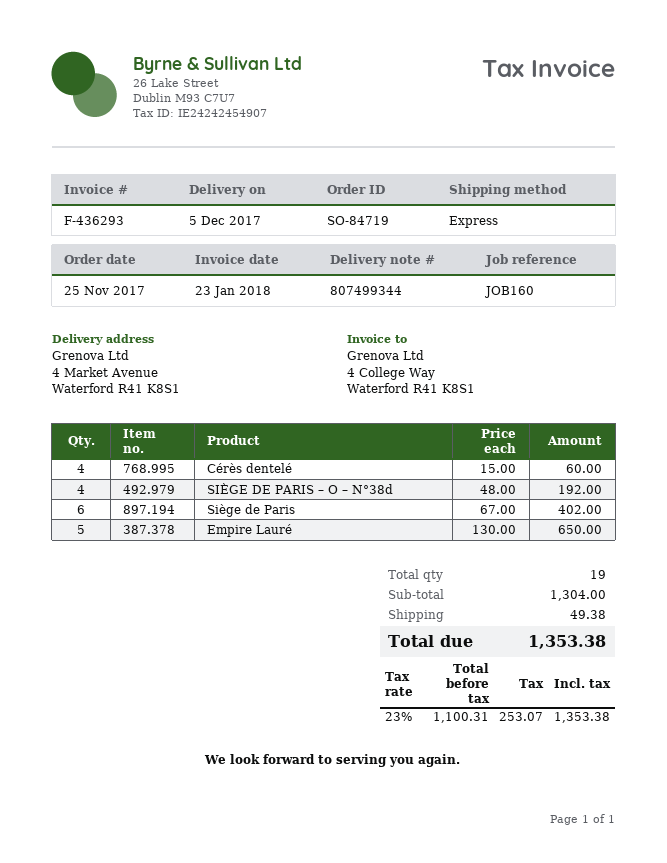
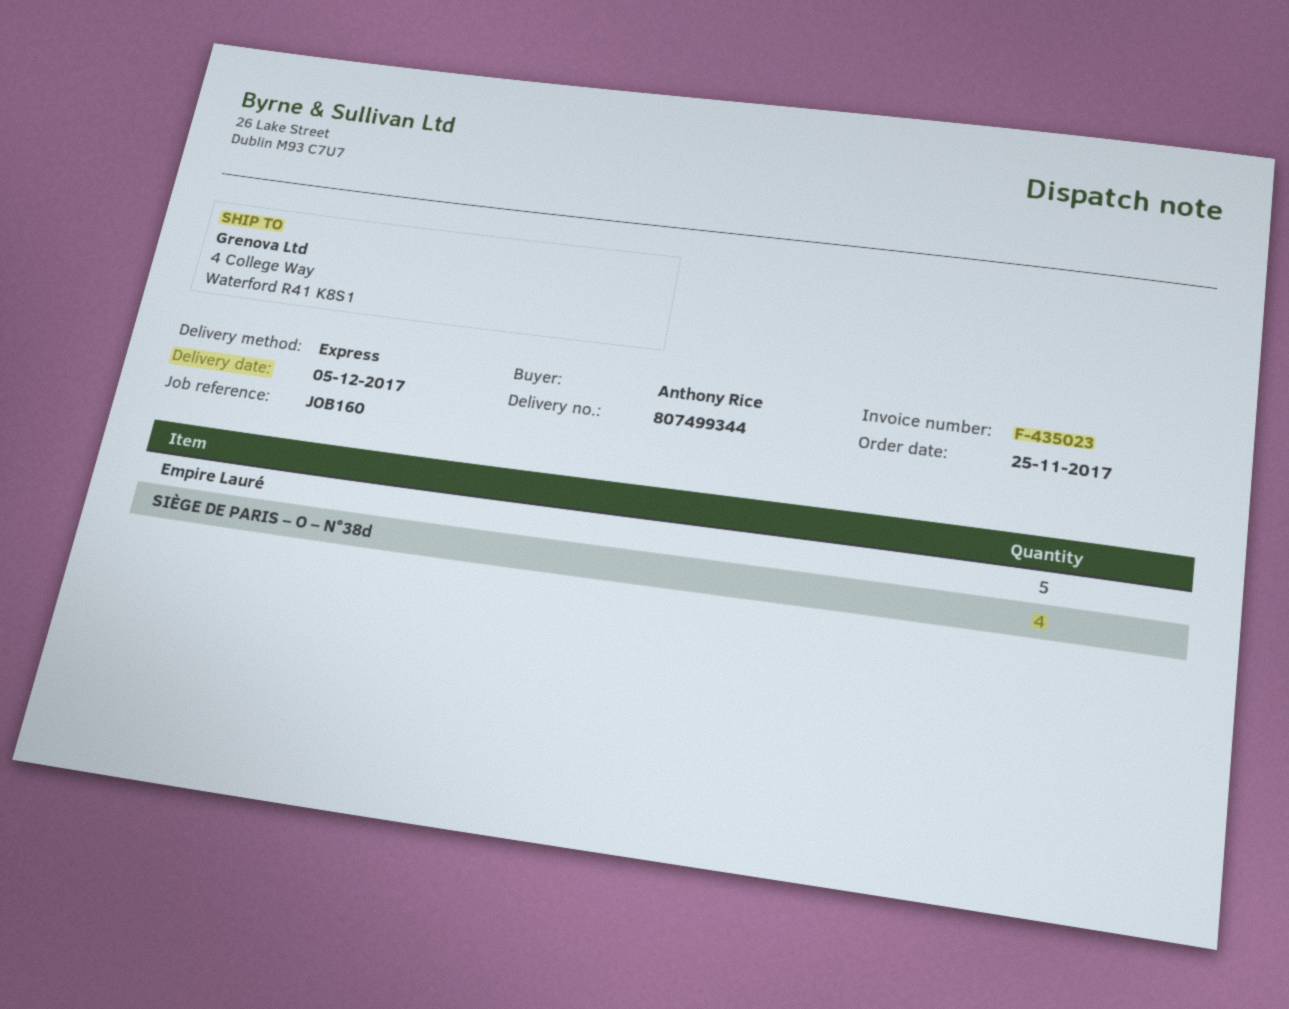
invoice number: F-436293 -> F-435023
ship to: 4 Market Avenue, Waterford R41 K8S1 -> 4 College Way, Waterford R41 K8S1
Cérès dentelé: 4 -> none
Siège de Paris: 6 -> none

